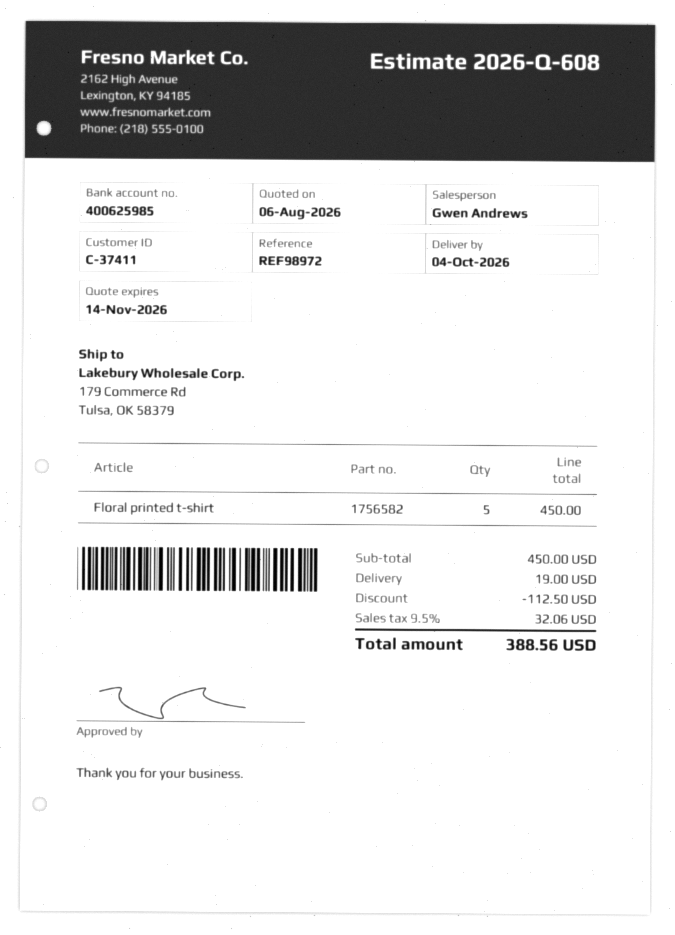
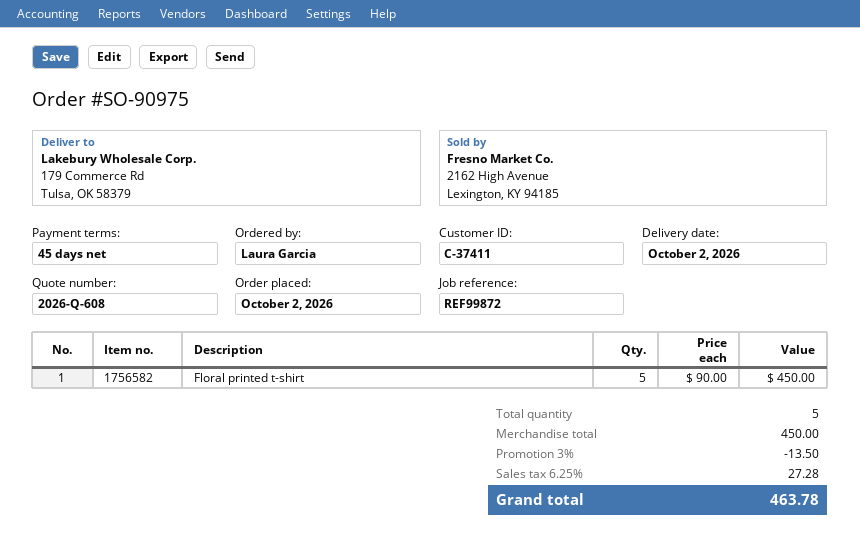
delivery date: 2026-10-04 -> 2026-10-02
reference: REF98972 -> REF99872
discount: 112.50 -> 13.50
shipping: 19.00 -> none
tax: 9.5% = 32.06 -> 6.25% = 27.28
total: 388.56 -> 463.78

